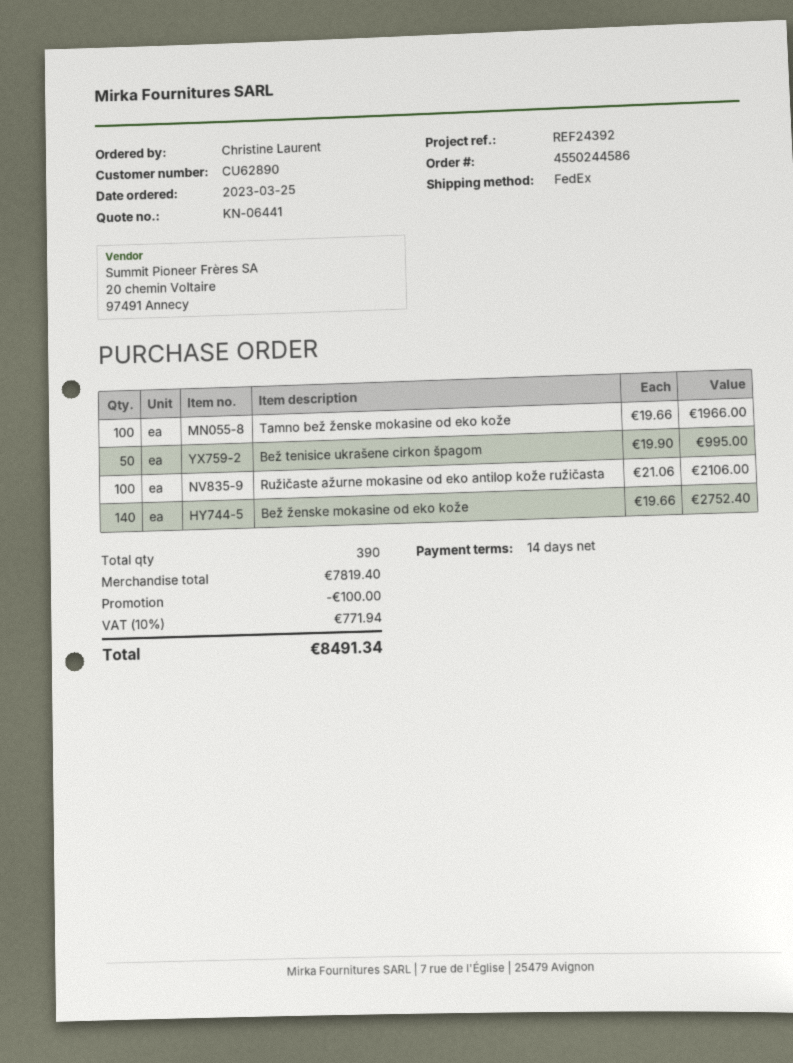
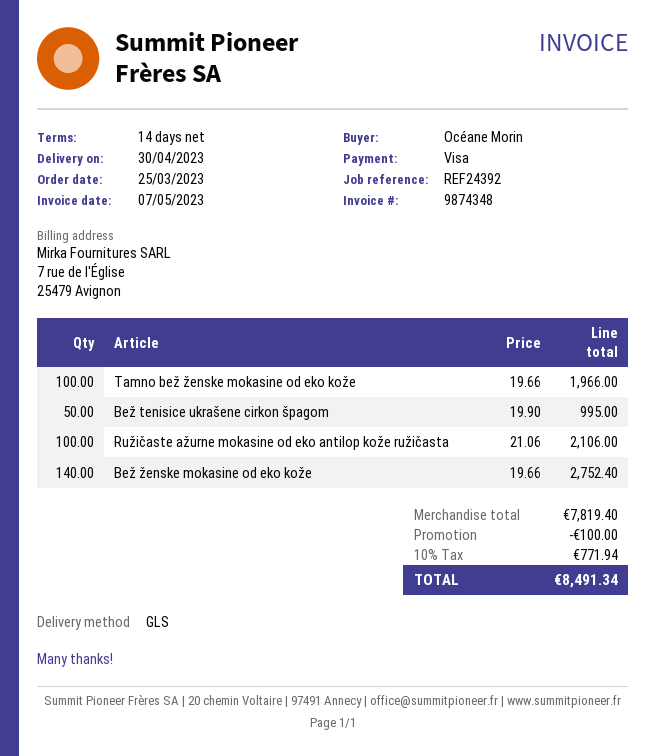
ordered by: Christine Laurent -> Océane Morin
shipping method: FedEx -> GLS

